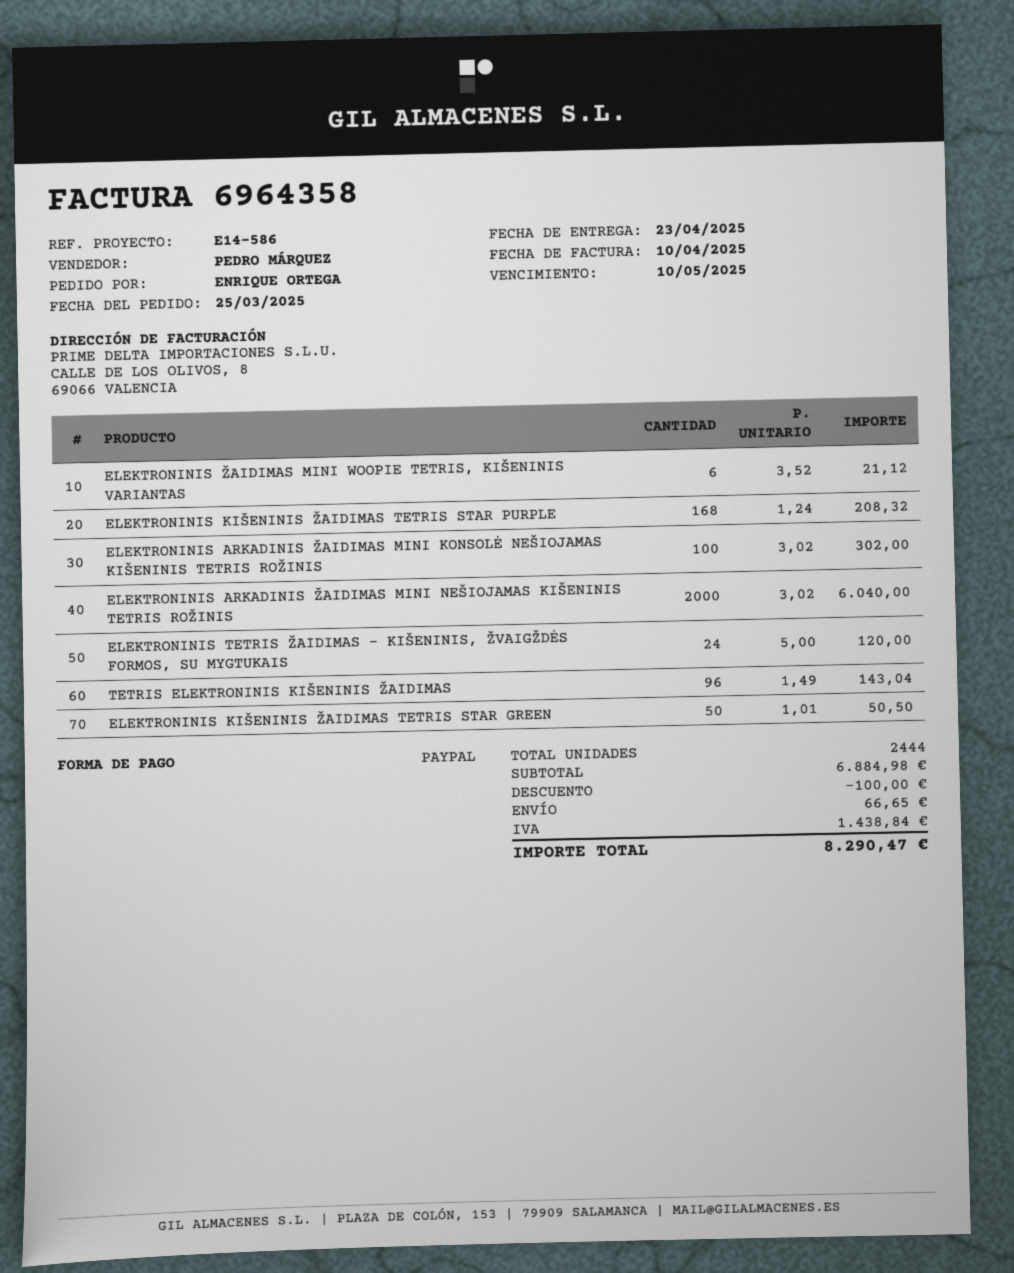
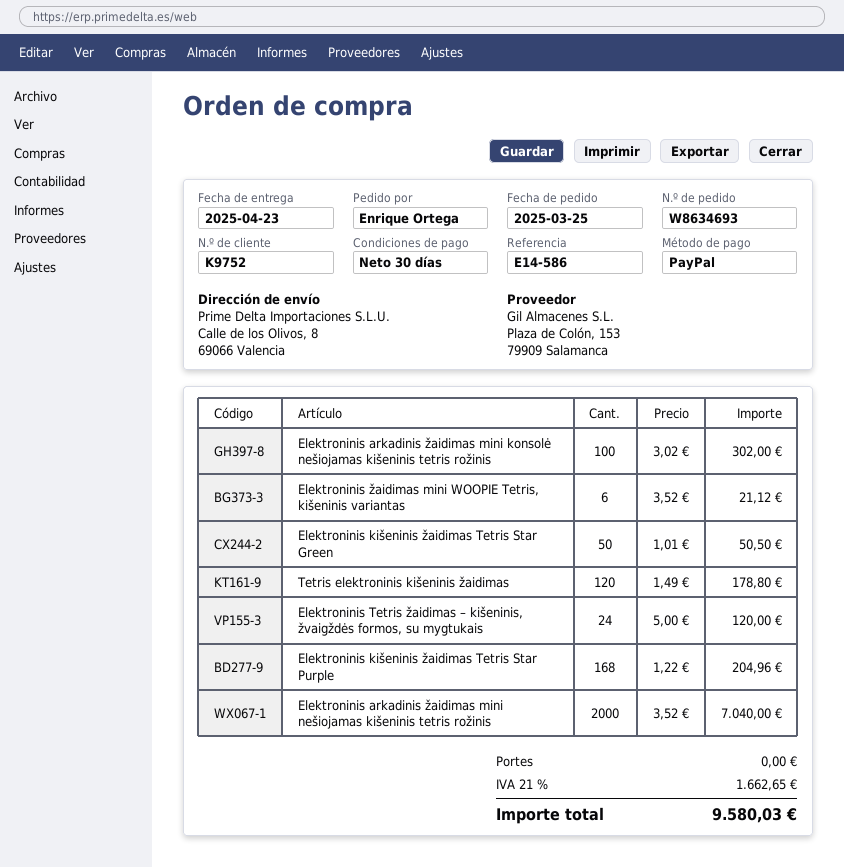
ELEKTRONINIS KIŠENINIS ŽAIDIMAS TETRIS STAR PURPLE: 168 x 1.24 = 208.32 -> 168 x 1.22 = 204.96
ELEKTRONINIS ARKADINIS ŽAIDIMAS MINI NEŠIOJAMAS KIŠENINIS TETRIS ROŽINIS: 2000 x 3.02 = 6040.00 -> 2000 x 3.52 = 7040.00
TETRIS ELEKTRONINIS KIŠENINIS ŽAIDIMAS: 96 x 1.49 = 143.04 -> 120 x 1.49 = 178.80
discount: 100.00 -> none
shipping: 66.65 -> 0.00
tax: 1438.84 -> 1662.65
total: 8290.47 -> 9580.03

